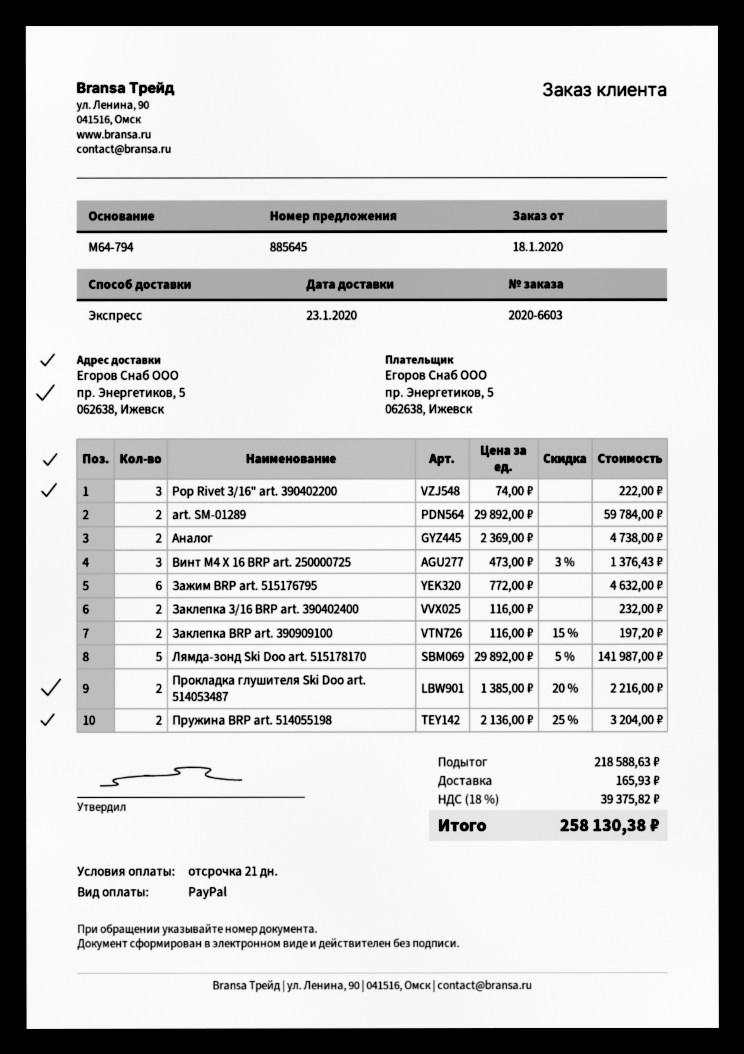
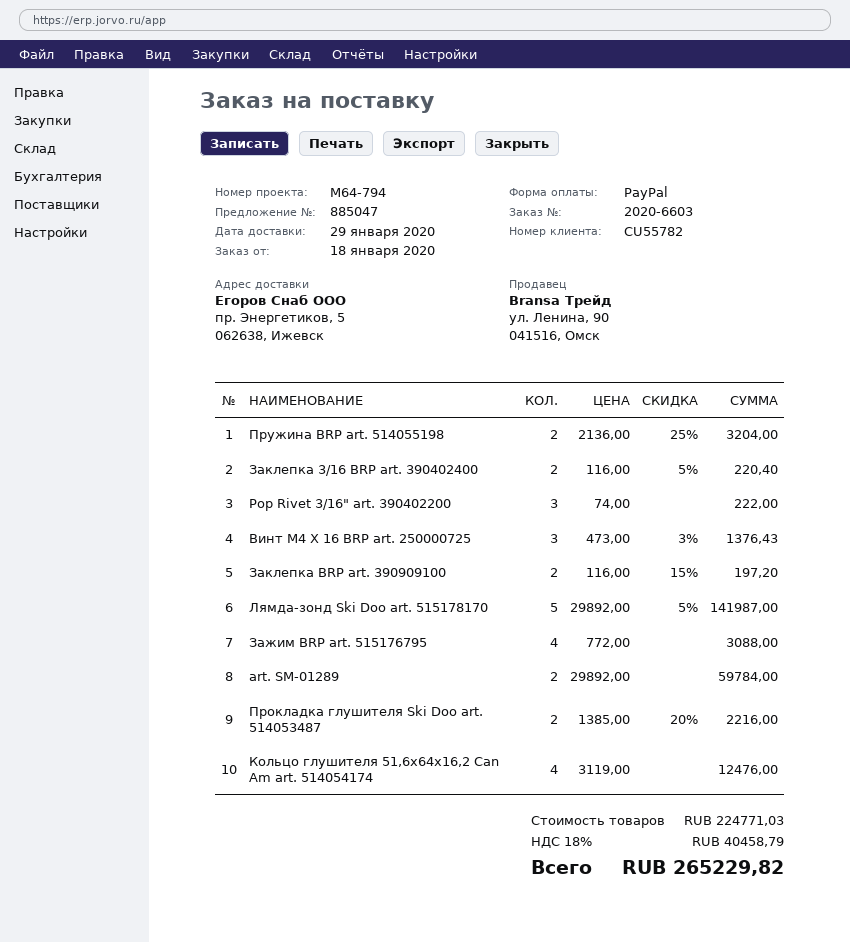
quote number: 885645 -> 885047
delivery date: 2020-01-23 -> 2020-01-29
Аналог: 2 x 2369.00 = 4738.00 -> none
Зажим BRP art. 515176795: 6 x 772.00 = 4632.00 -> 4 x 772.00 = 3088.00
Заклепка 3/16 BRP art. 390402400: 2 x 116.00 = 232.00 -> 2 x 116.00 - 5% = 220.40
Кольцо глушителя 51,6х64х16,2 Can Am art. 514054174: none -> 4 x 3119.00 = 12476.00
subtotal: 218588.63 -> 224771.03
shipping: 165.93 -> none
tax: 18% = 39375.82 -> 18% = 40458.79
total: 258130.38 -> 265229.82

